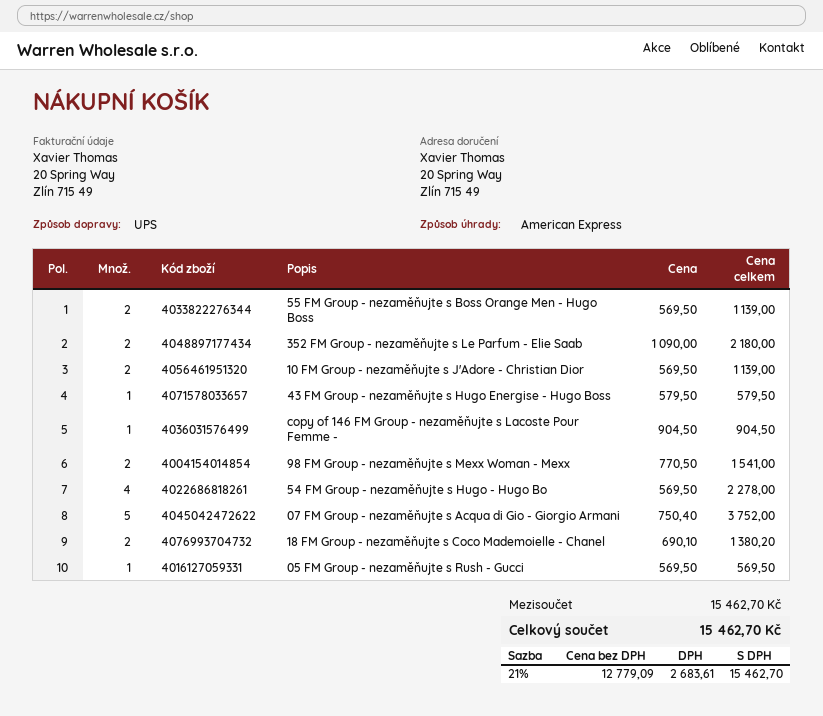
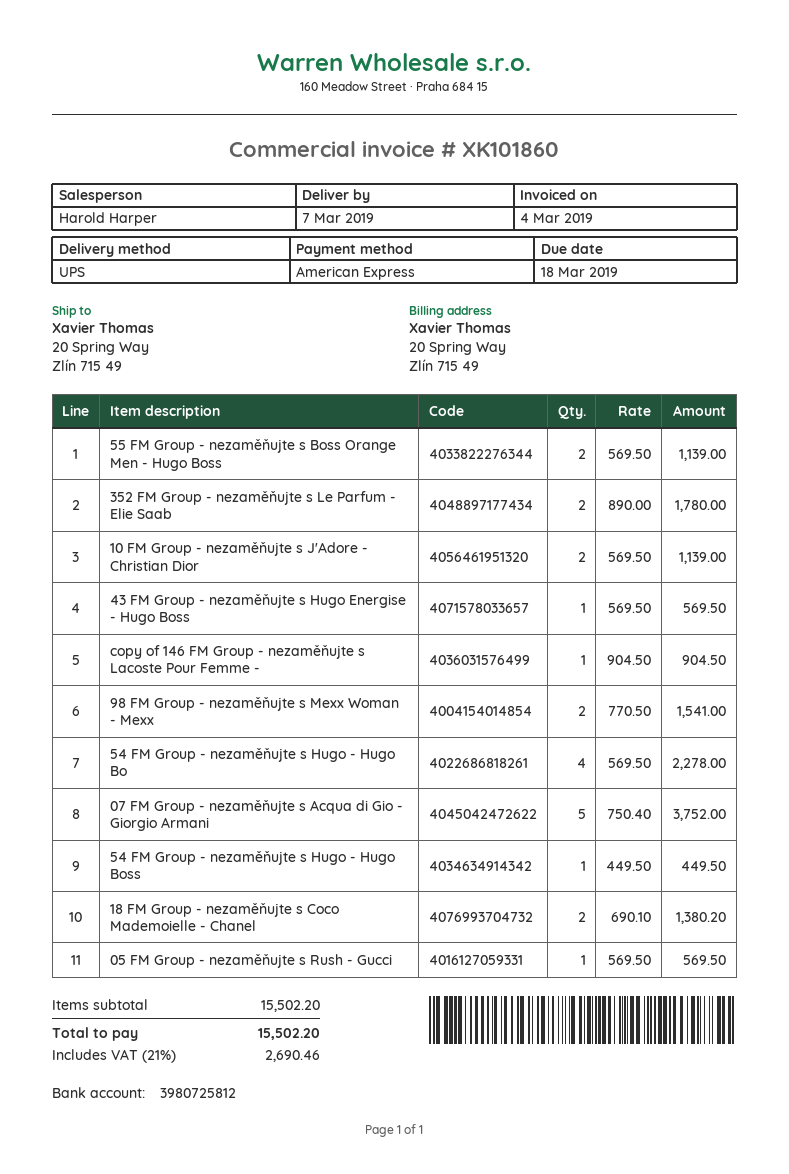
352 FM Group - nezaměňujte s Le Parfum - Elie Saab: 2 x 1090.00 = 2180.00 -> 2 x 890.00 = 1780.00
43 FM Group - nezaměňujte s Hugo Energise - Hugo Boss: 1 x 579.50 = 579.50 -> 1 x 569.50 = 569.50
54 FM Group - nezaměňujte s Hugo - Hugo Boss: none -> 1 x 449.50 = 449.50
subtotal: 15462.70 -> 15502.20
tax: 21% = 2683.61 -> 21% = 2690.46
total: 15462.70 -> 15502.20

